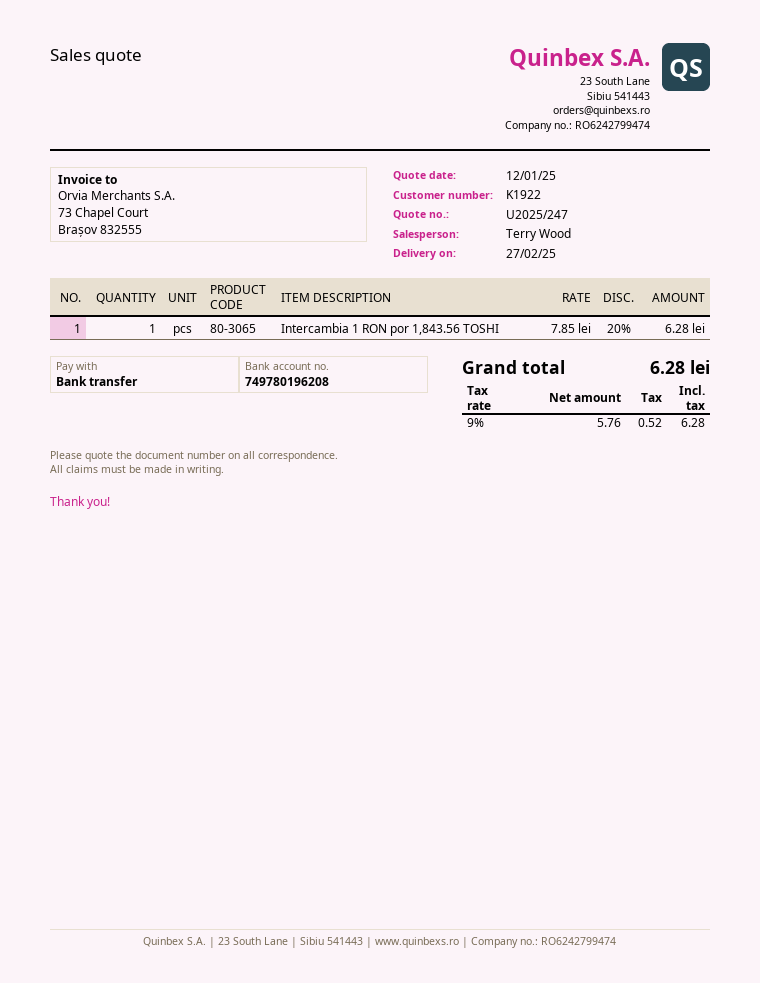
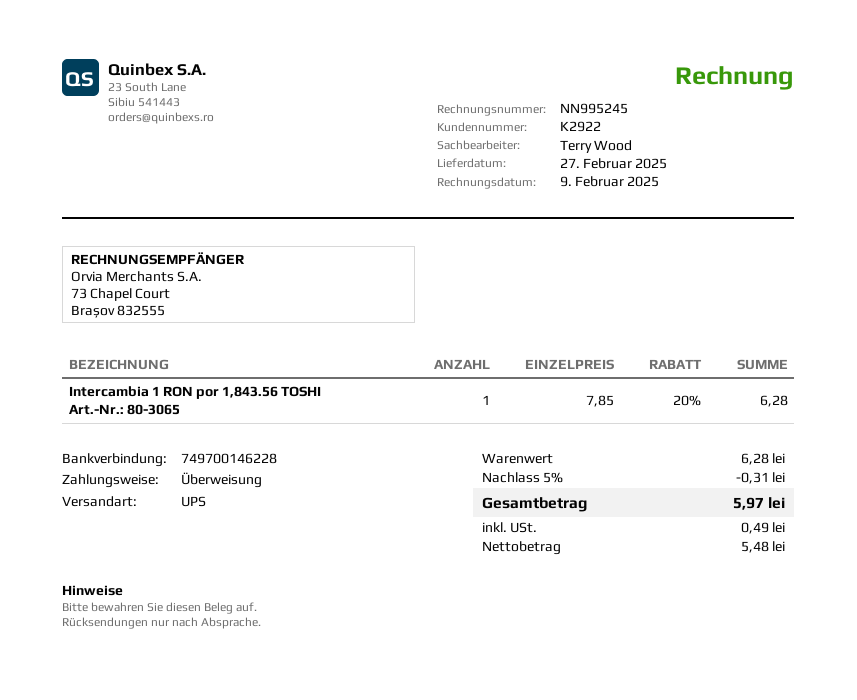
customer number: K1922 -> K2922
bank account: 749780196208 -> 749700146228
discount: none -> 5% = 0.31
net: 5.76 -> 5.48
tax: 0.52 -> 0.49
total: 6.28 -> 5.97

